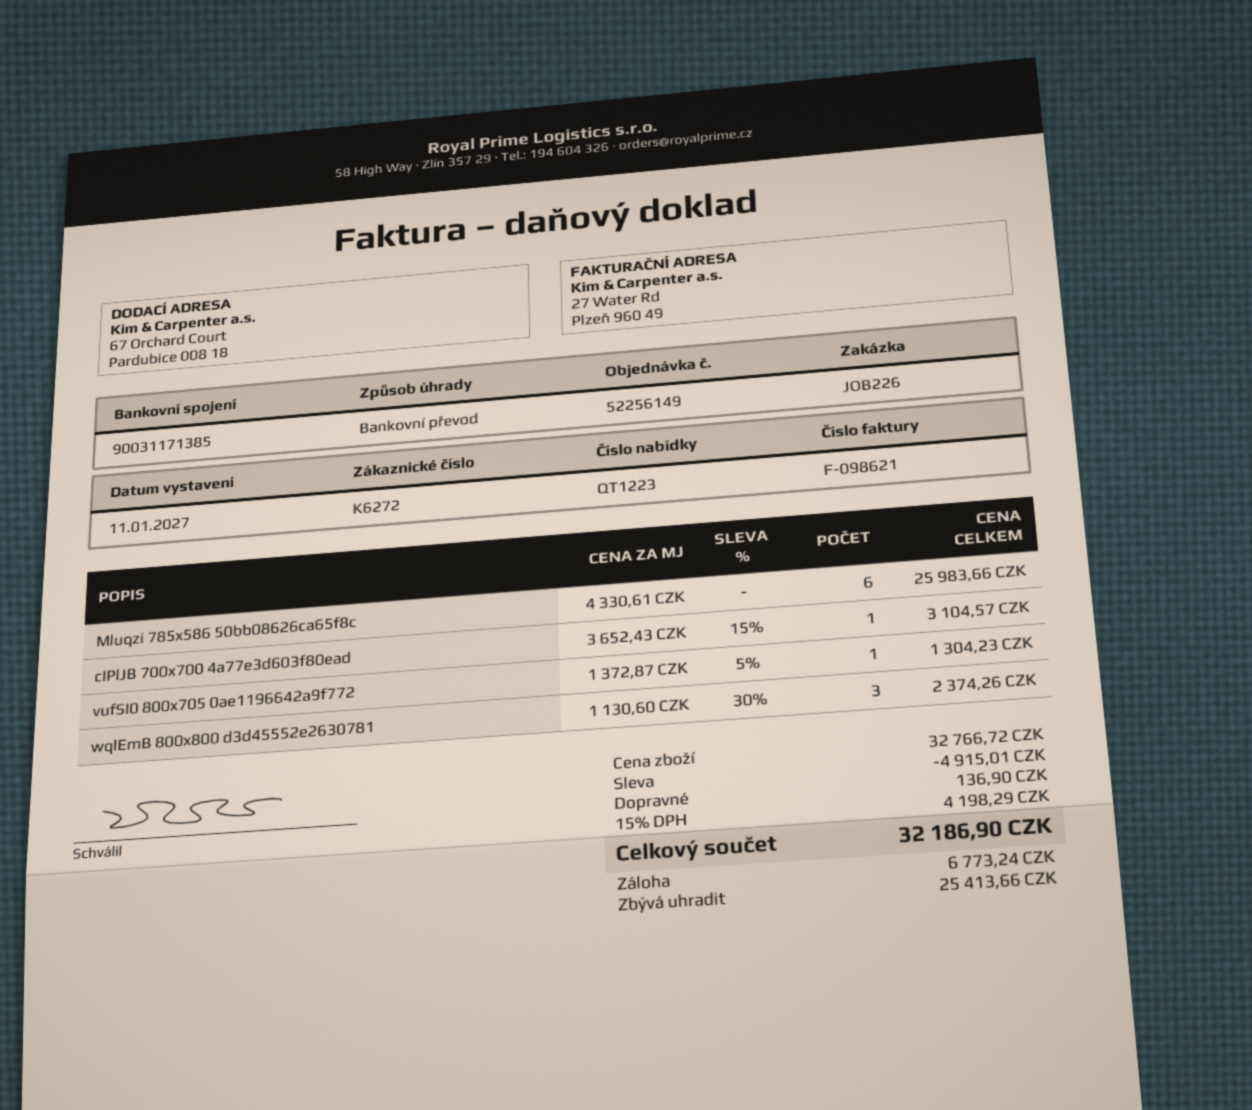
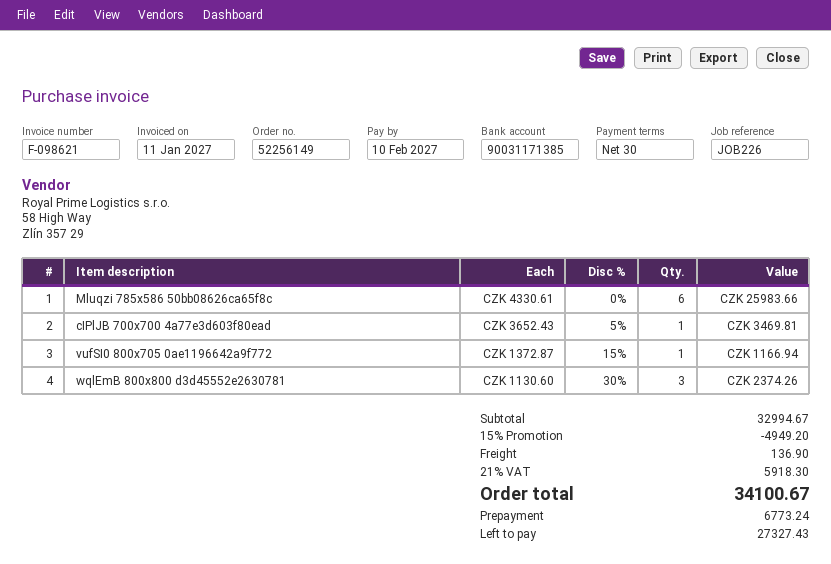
cIPlJB 700x700 4a77e3d603f80ead: 1 x 3652.43 - 15% = 3104.57 -> 1 x 3652.43 - 5% = 3469.81
vufSI0 800x705 0ae1196642a9f772: 1 x 1372.87 - 5% = 1304.23 -> 1 x 1372.87 - 15% = 1166.94
subtotal: 32766.72 -> 32994.67
discount: 4915.01 -> 4949.20
tax: 15% = 4198.29 -> 21% = 5918.30
total: 32186.90 -> 34100.67
balance: 25413.66 -> 27327.43

